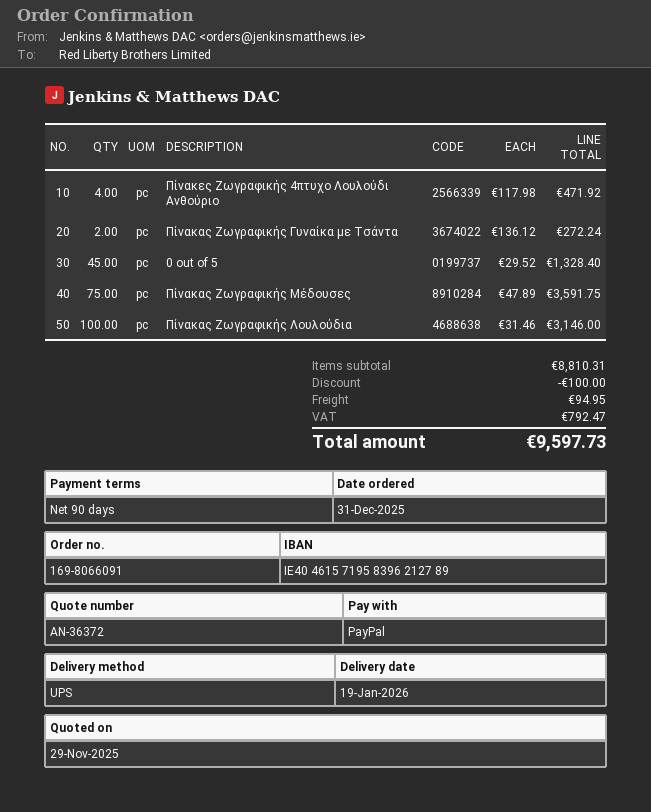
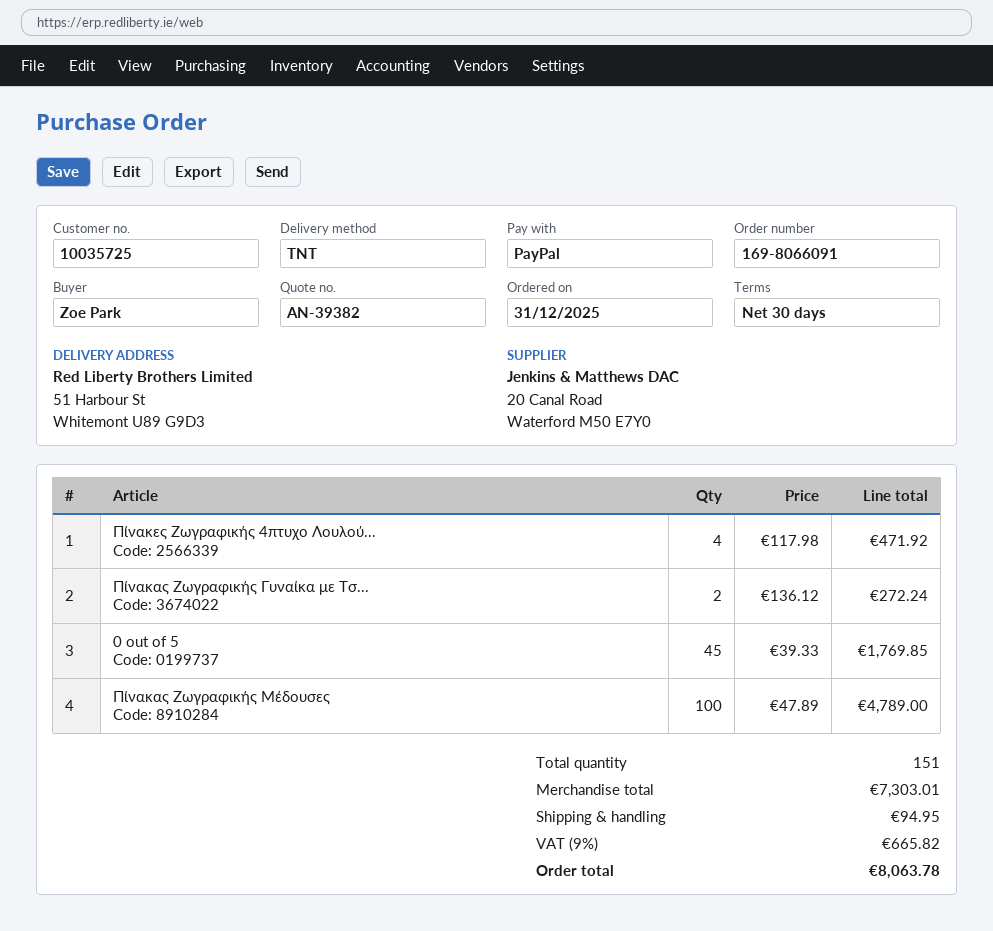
quote number: AN-36372 -> AN-39382
payment terms: 90 days -> 30 days
shipping method: UPS -> TNT
0 out of 5: 45 x 29.52 = 1328.40 -> 45 x 39.33 = 1769.85
Πίνακας Ζωγραφικής Μέδουσες: 75 x 47.89 = 3591.75 -> 100 x 47.89 = 4789.00
Πίνακας Ζωγραφικής Λουλούδια: 100 x 31.46 = 3146.00 -> none
subtotal: 8810.31 -> 7303.01
discount: 100.00 -> none
tax: 792.47 -> 665.82
total: 9597.73 -> 8063.78

